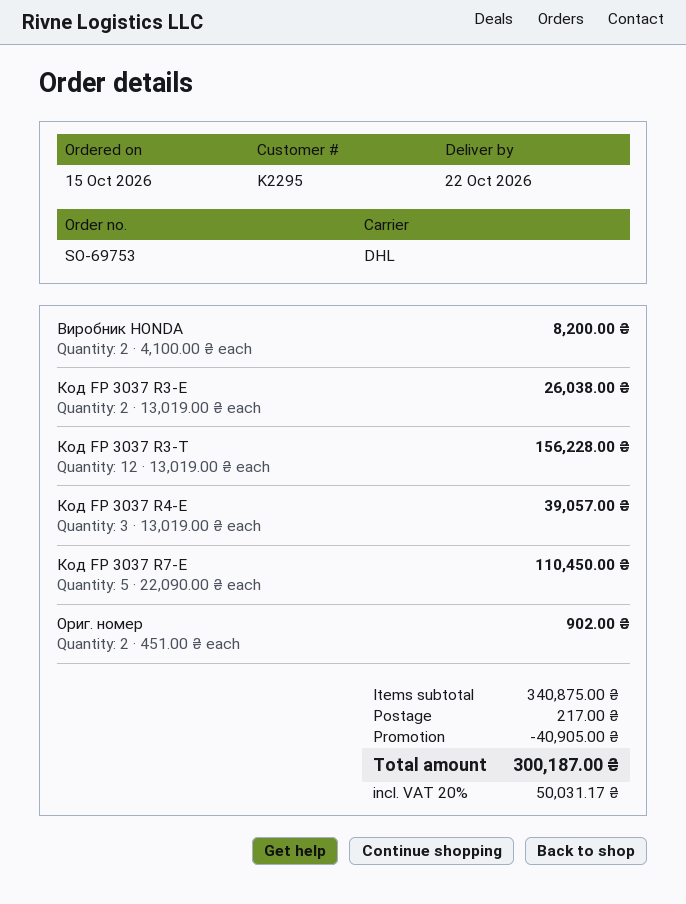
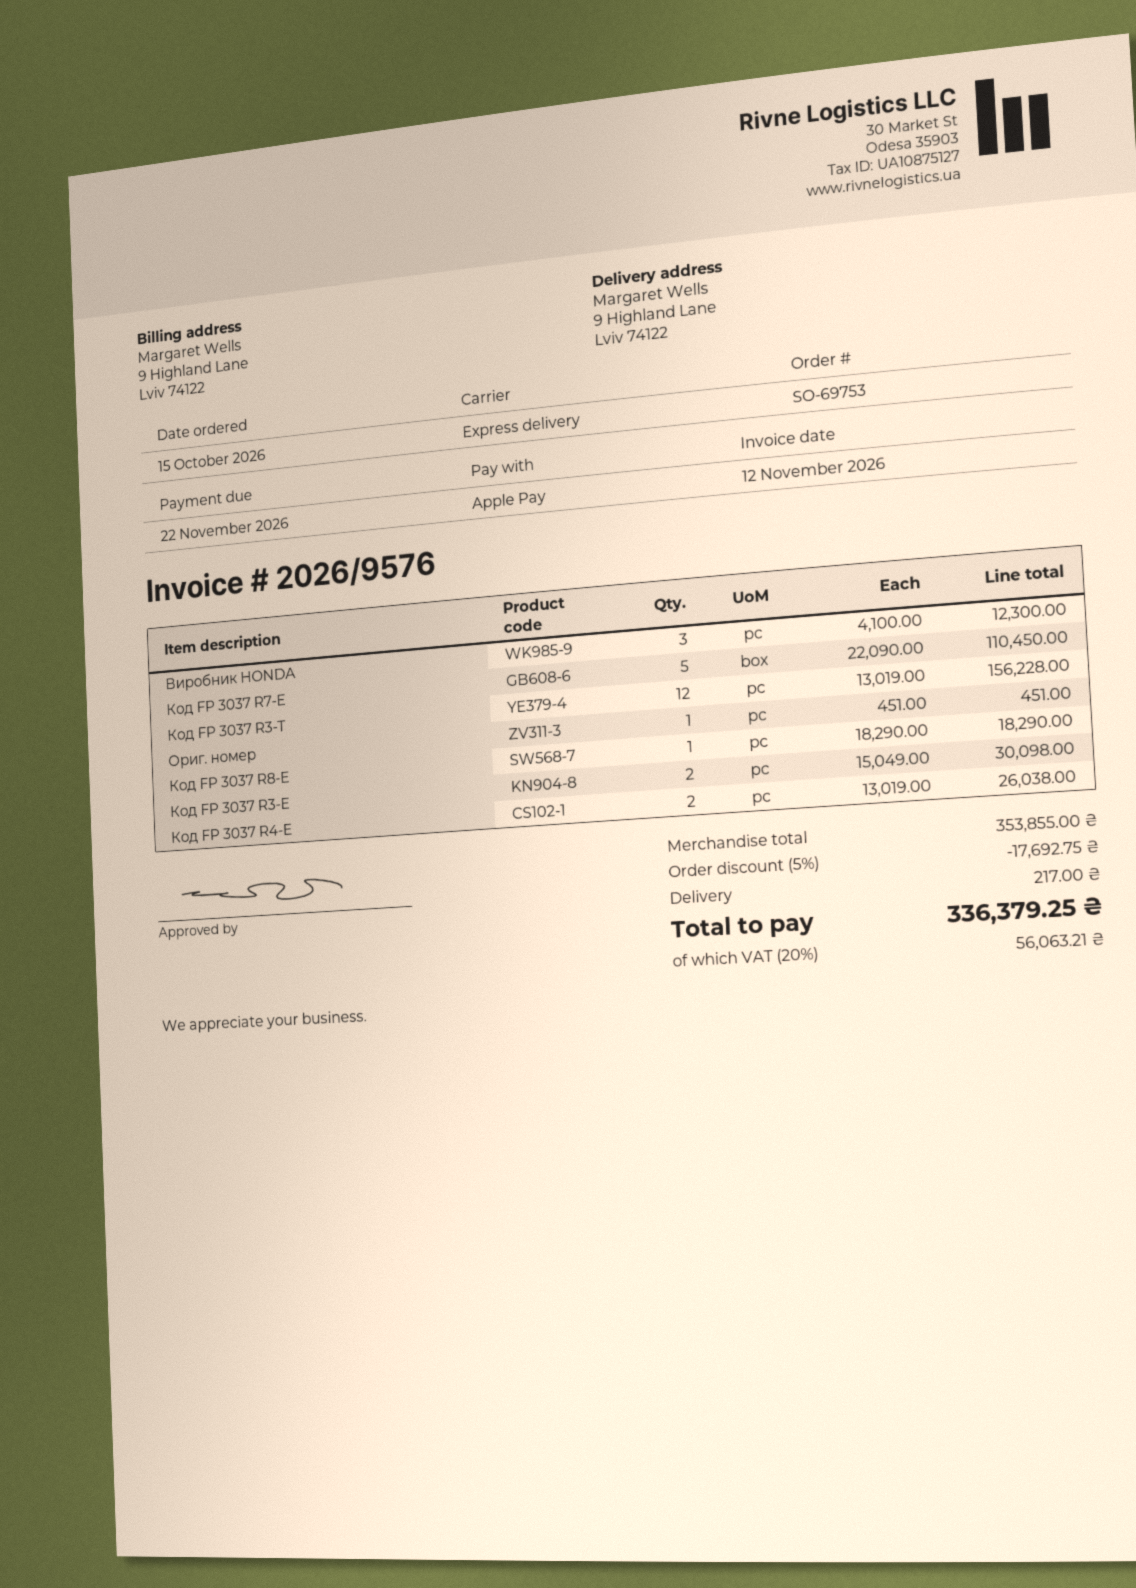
shipping method: DHL -> express
Виробник HONDA: 2 x 4100.00 = 8200.00 -> 3 x 4100.00 = 12300.00
Код FP 3037 R3-E: 2 x 13019.00 = 26038.00 -> 2 x 15049.00 = 30098.00
Код FP 3037 R4-E: 3 x 13019.00 = 39057.00 -> 2 x 13019.00 = 26038.00
Ориг. номер: 2 x 451.00 = 902.00 -> 1 x 451.00 = 451.00
Код FP 3037 R8-E: none -> 1 x 18290.00 = 18290.00
subtotal: 340875.00 -> 353855.00
discount: 40905.00 -> 17692.75
tax: 20% = 50031.17 -> 20% = 56063.21
total: 300187.00 -> 336379.25

